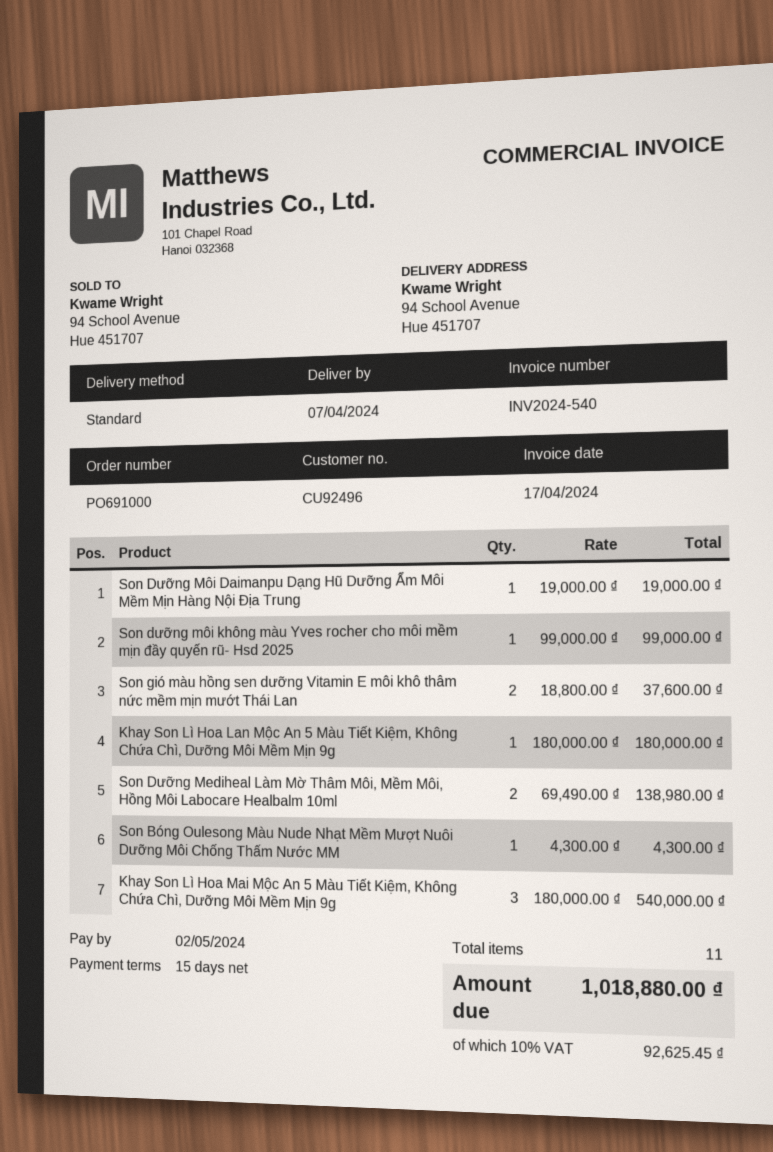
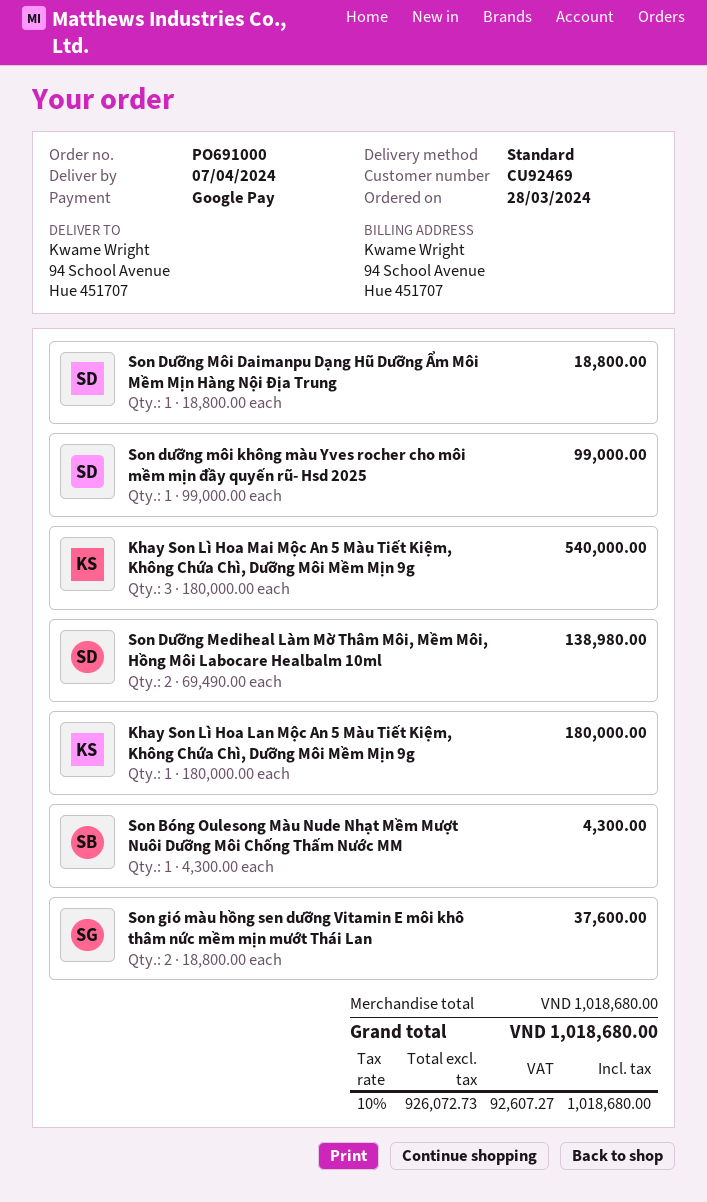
customer number: CU92496 -> CU92469
Son Dưỡng Môi Daimanpu Dạng Hũ Dưỡng Ẩm Môi Mềm Mịn Hàng Nội Địa Trung: 1 x 19000.00 = 19000.00 -> 1 x 18800.00 = 18800.00
tax: 10% = 92625.45 -> 10% = 92607.27
total: 1018880.00 -> 1018680.00

